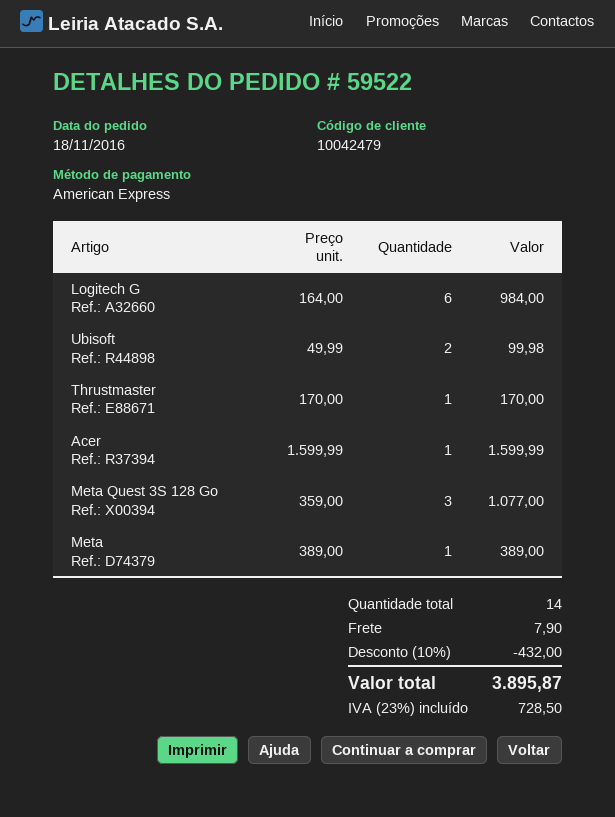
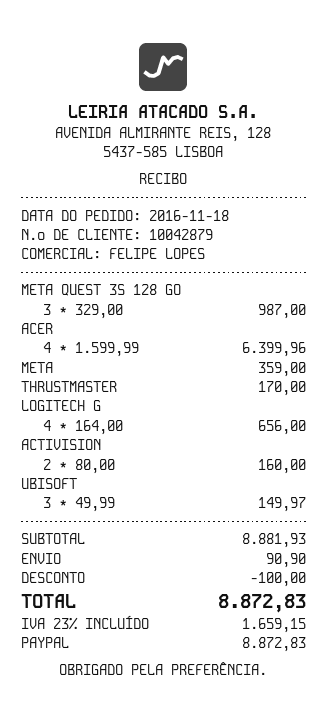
customer number: 10042479 -> 10042879
payment method: American Express -> PayPal
Logitech G: 6 x 164.00 = 984.00 -> 4 x 164.00 = 656.00
Ubisoft: 2 x 49.99 = 99.98 -> 3 x 49.99 = 149.97
Acer: 1 x 1599.99 = 1599.99 -> 4 x 1599.99 = 6399.96
Meta Quest 3S 128 Go: 3 x 359.00 = 1077.00 -> 3 x 329.00 = 987.00
Meta: 1 x 389.00 = 389.00 -> 1 x 359.00 = 359.00
ACTIVISION: none -> 2 x 80.00 = 160.00
discount: 432.00 -> 100.00
shipping: 7.90 -> 90.90
tax: 23% = 728.50 -> 23% = 1659.15
total: 3895.87 -> 8872.83

